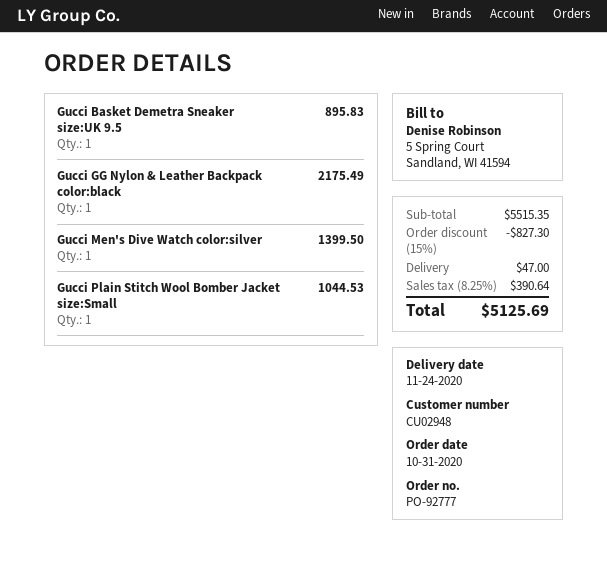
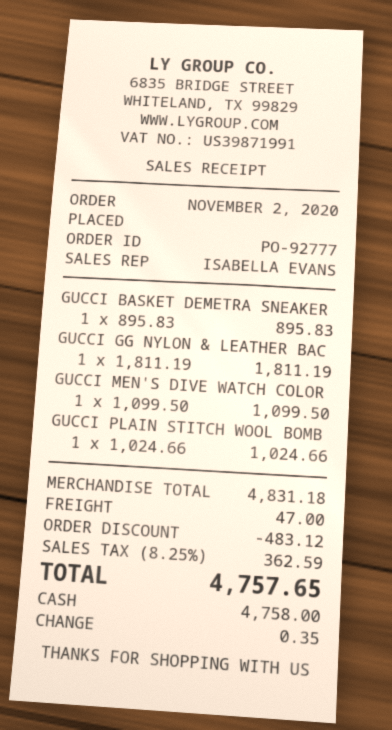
order date: 2020-10-31 -> 2020-11-02
Gucci GG Nylon & Leather Backpack color:black: 1 for 2175.49 -> 1 for 1811.19
Gucci Men's Dive Watch color:silver: 1 for 1399.50 -> 1 for 1099.50
Gucci Plain Stitch Wool Bomber Jacket size:Small: 1 for 1044.53 -> 1 for 1024.66
subtotal: 5515.35 -> 4831.18
discount: 827.30 -> 483.12
tax: 8.25% = 390.64 -> 8.25% = 362.59
total: 5125.69 -> 4757.65

